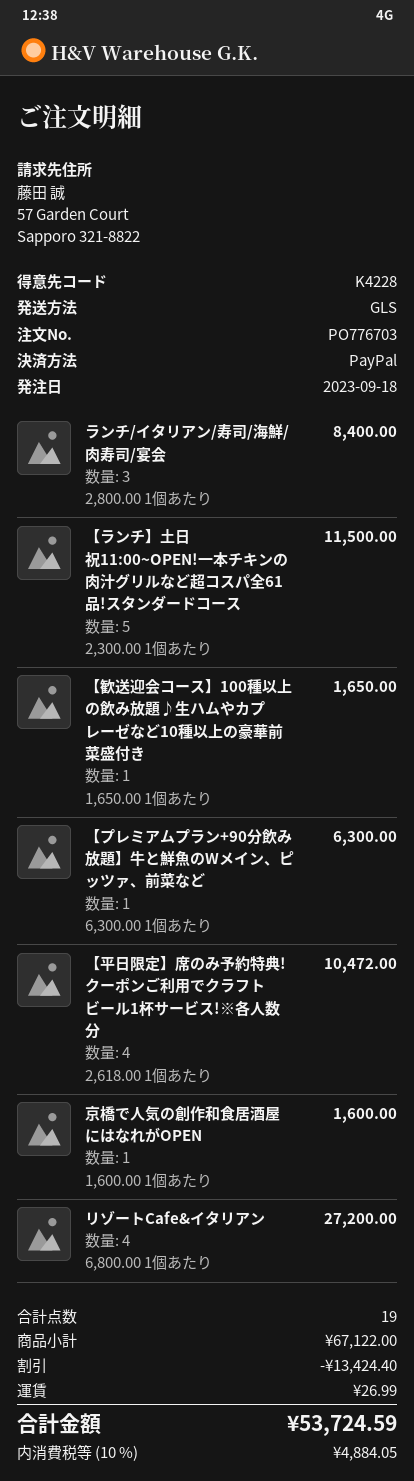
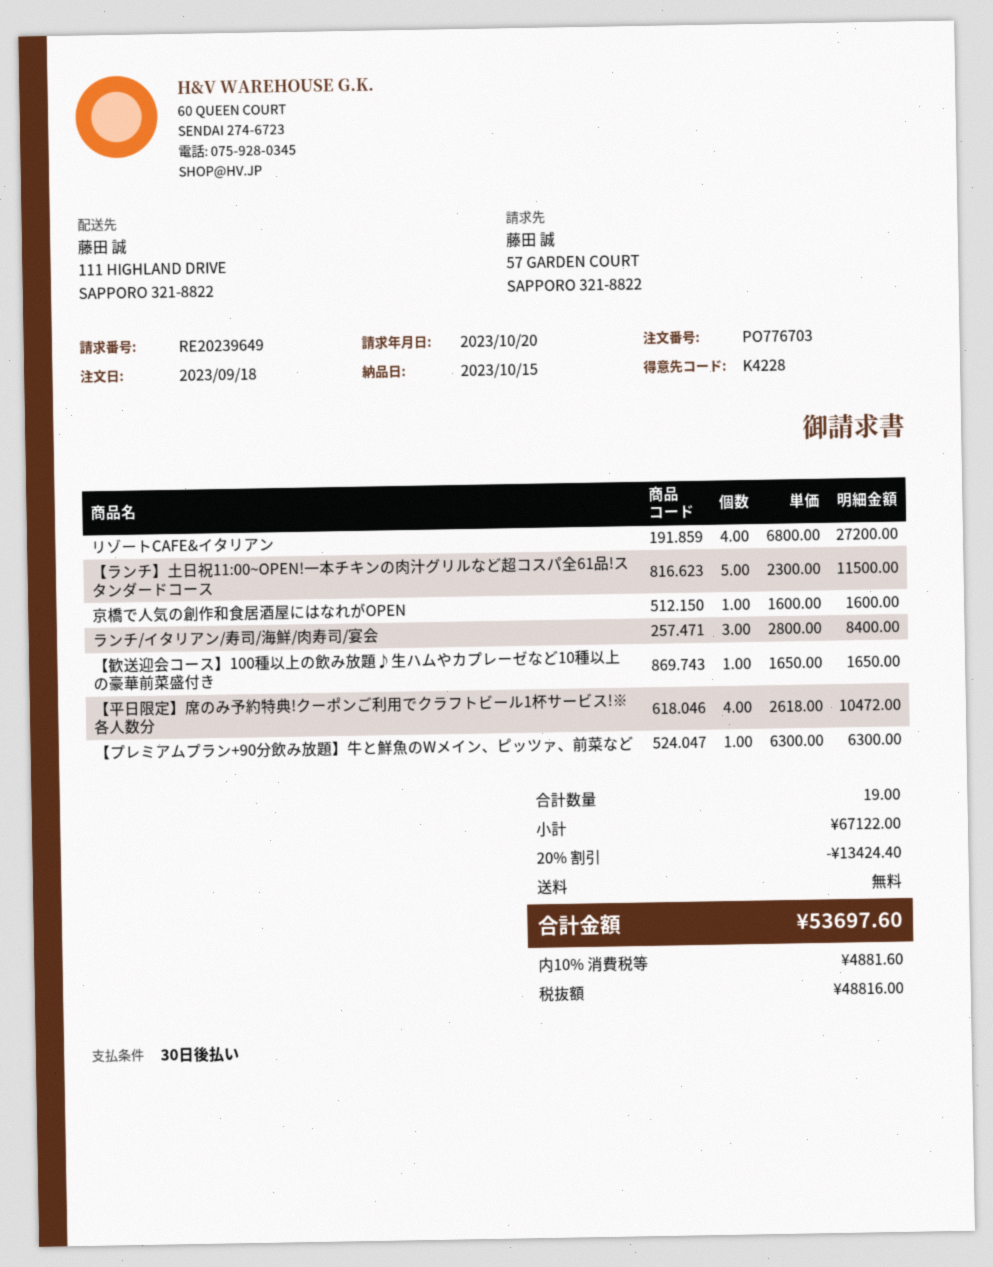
shipping: 26.99 -> 0.00
tax: 10% = 4884.05 -> 10% = 4881.60
total: 53724.59 -> 53697.60

